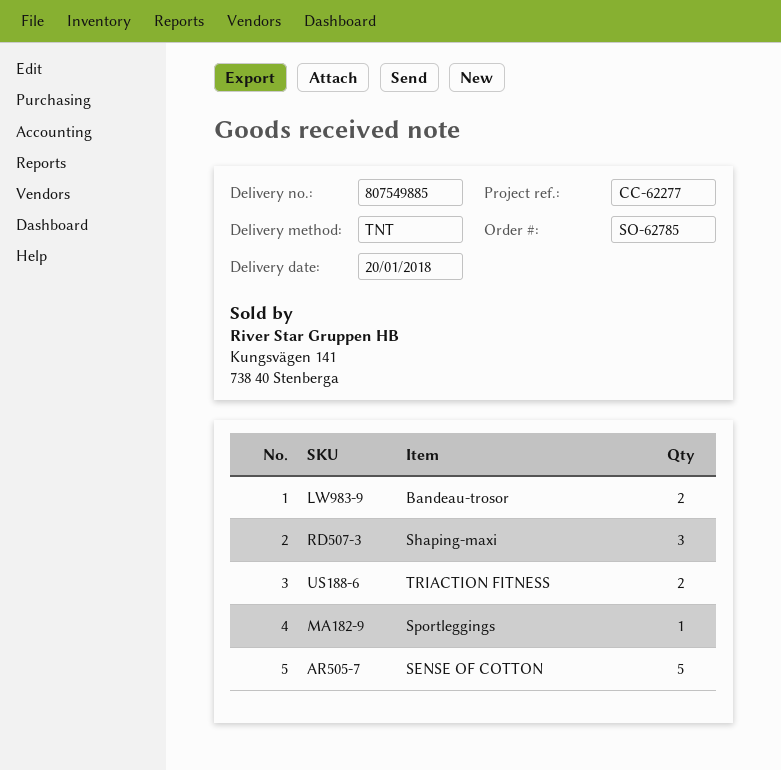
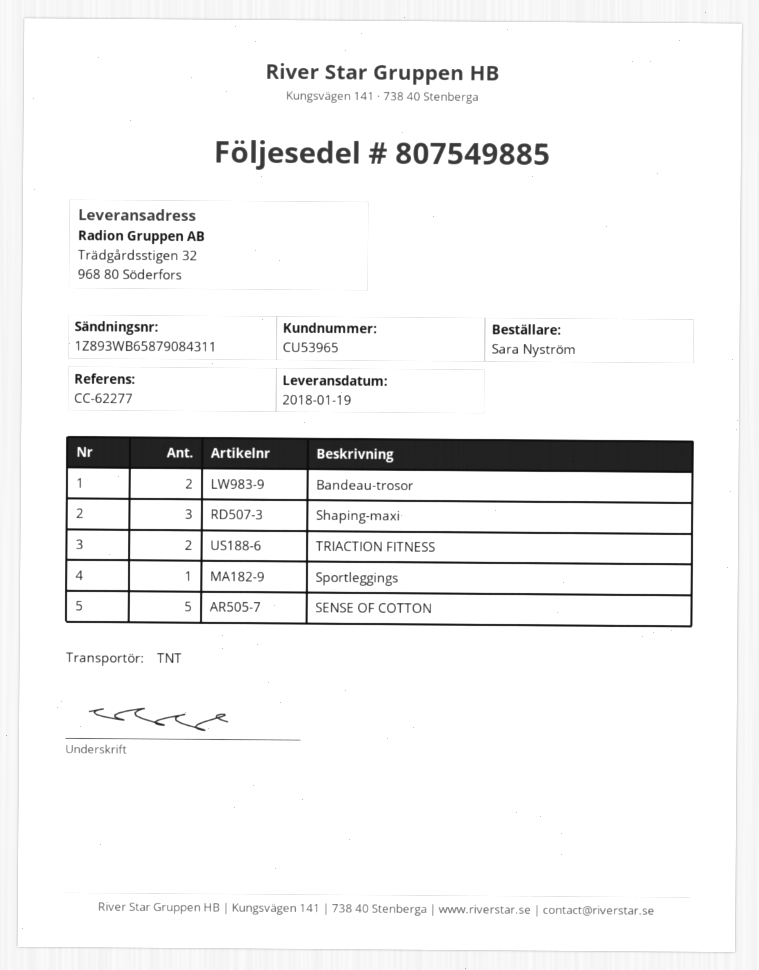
delivery date: 2018-01-20 -> 2018-01-19

